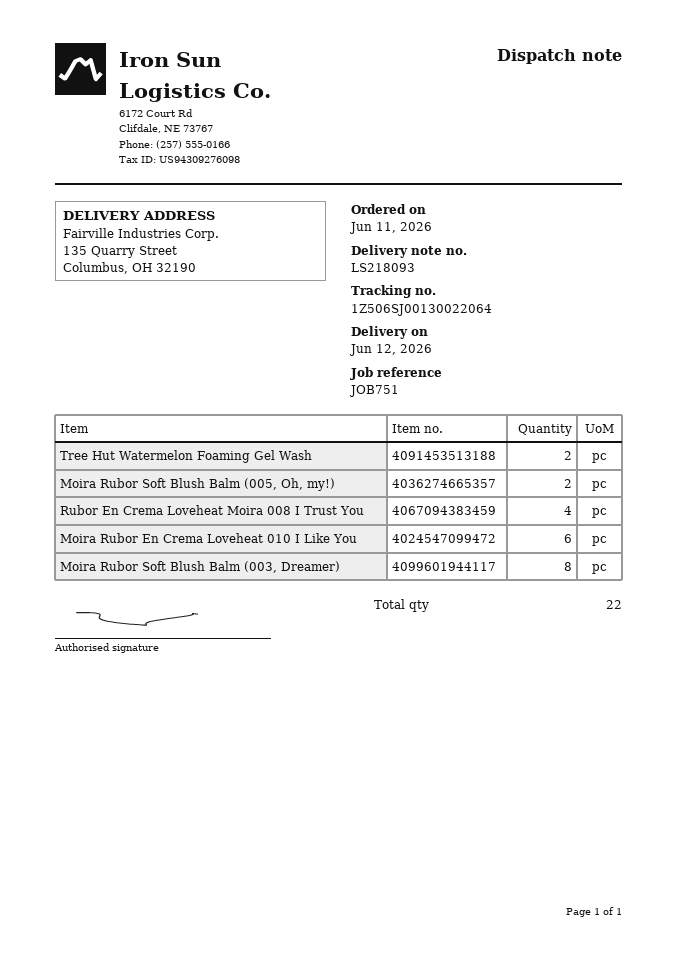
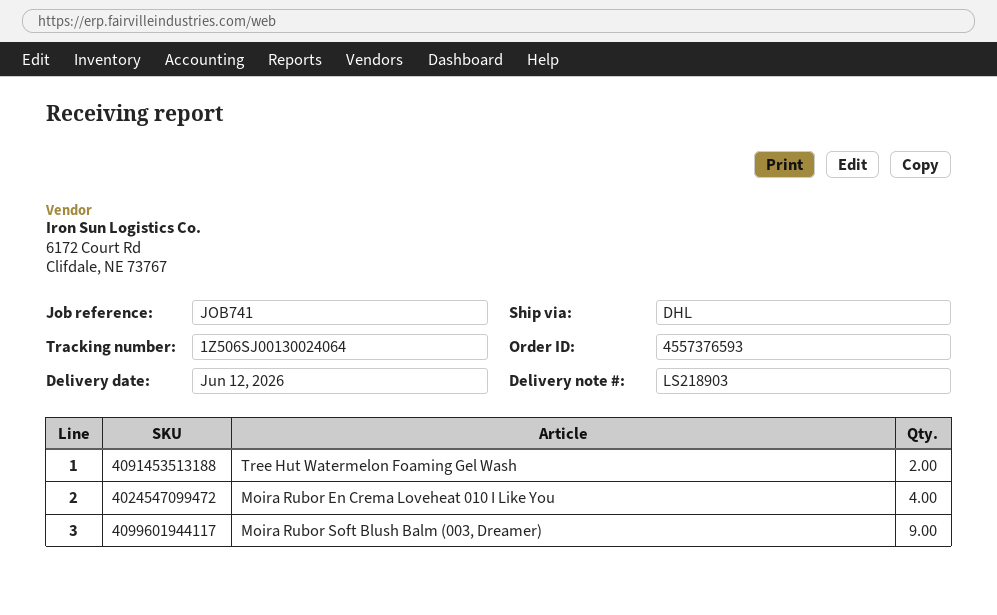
delivery note number: LS218093 -> LS218903
reference: JOB751 -> JOB741
tracking number: 1Z506SJ00130022064 -> 1Z506SJ00130024064
Moira Rubor Soft Blush Balm (005, Oh, my!): 2 -> none
Rubor En Crema Loveheat Moira 008 I Trust You: 4 -> none
Moira Rubor En Crema Loveheat 010 I Like You: 6 -> 4
Moira Rubor Soft Blush Balm (003, Dreamer): 8 -> 9

